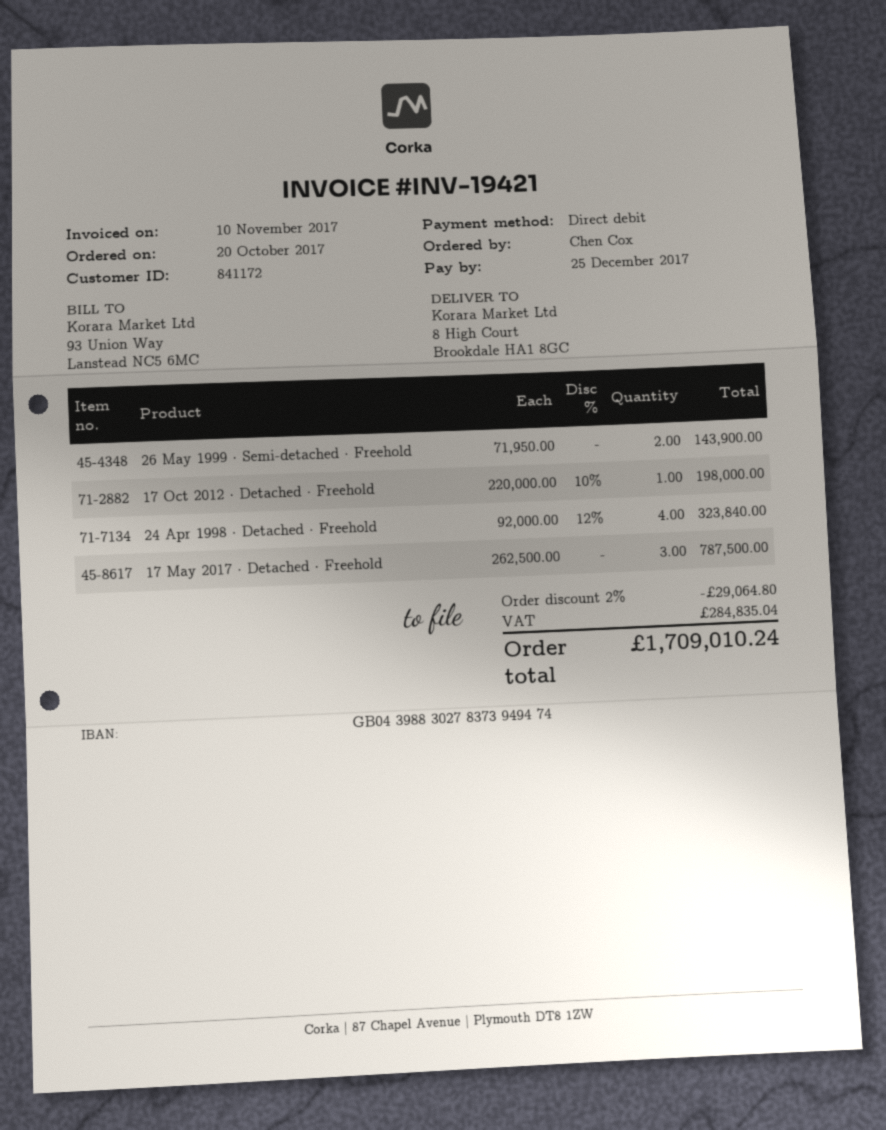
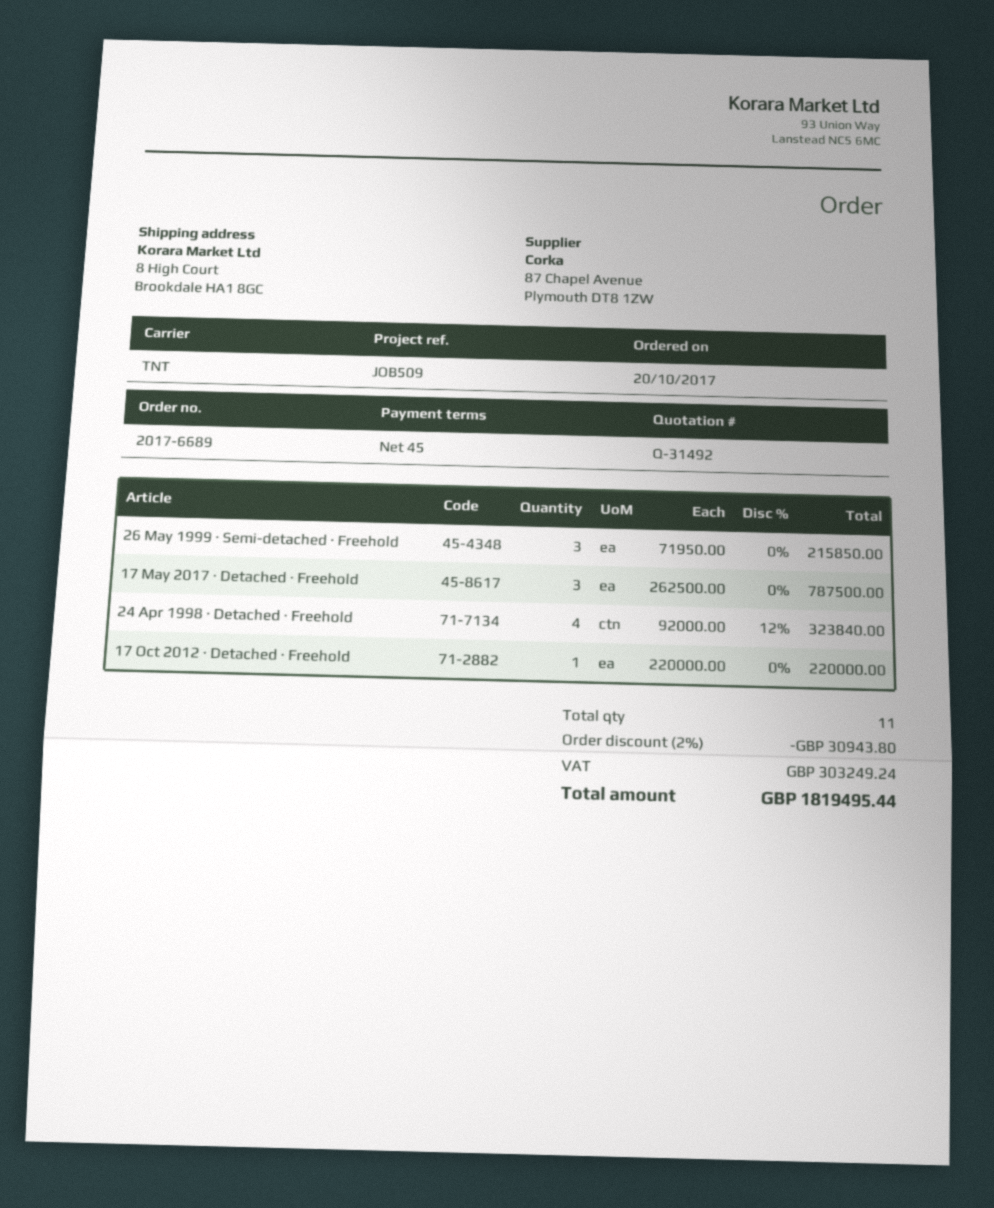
26 May 1999 · Semi-detached · Freehold: 2 x 71950.00 = 143900.00 -> 3 x 71950.00 = 215850.00
17 Oct 2012 · Detached · Freehold: 1 x 220000.00 - 10% = 198000.00 -> 1 x 220000.00 = 220000.00
discount: 2% = 29064.80 -> 2% = 30943.80
tax: 284835.04 -> 303249.24
total: 1709010.24 -> 1819495.44

